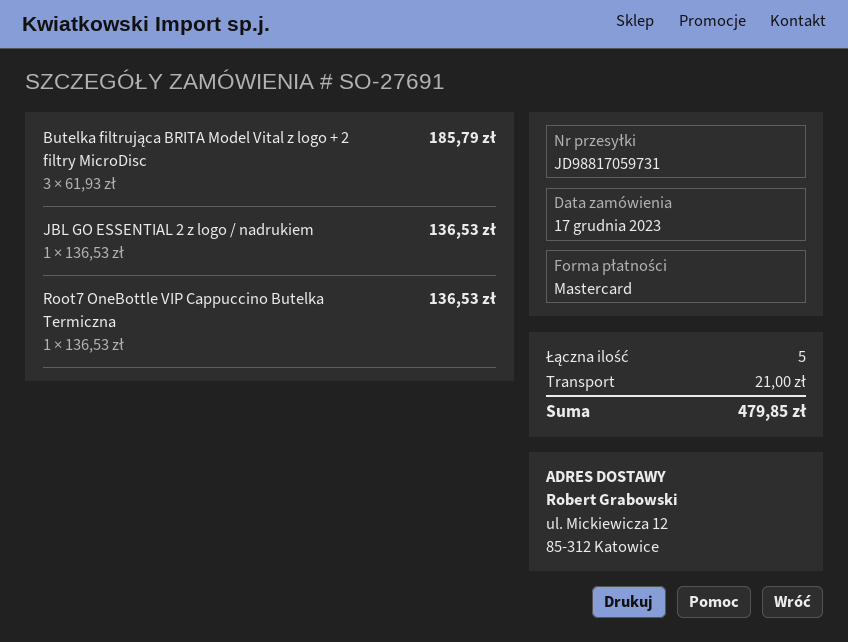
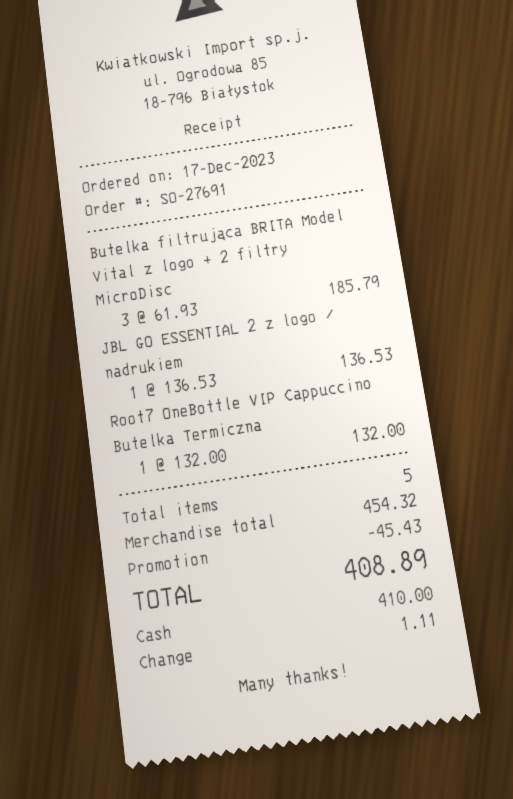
payment method: Mastercard -> cash
Root7 OneBottle VIP Cappuccino Butelka Termiczna: 1 x 136.53 = 136.53 -> 1 x 132.00 = 132.00
discount: none -> 45.43
shipping: 21.00 -> none
total: 479.85 -> 408.89

